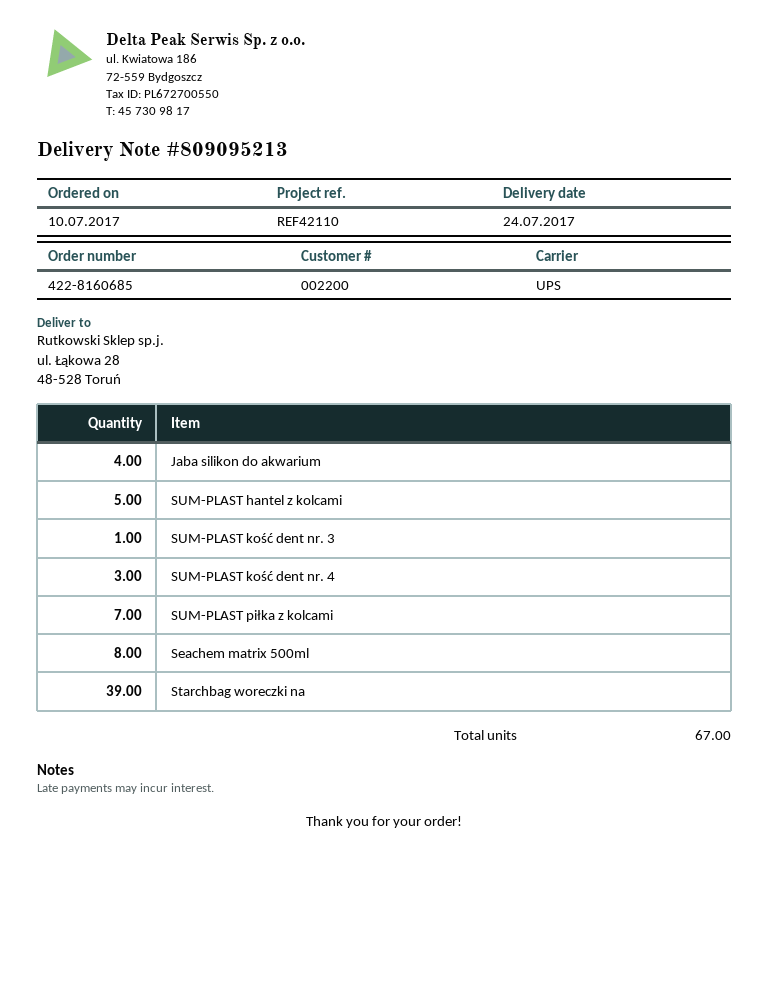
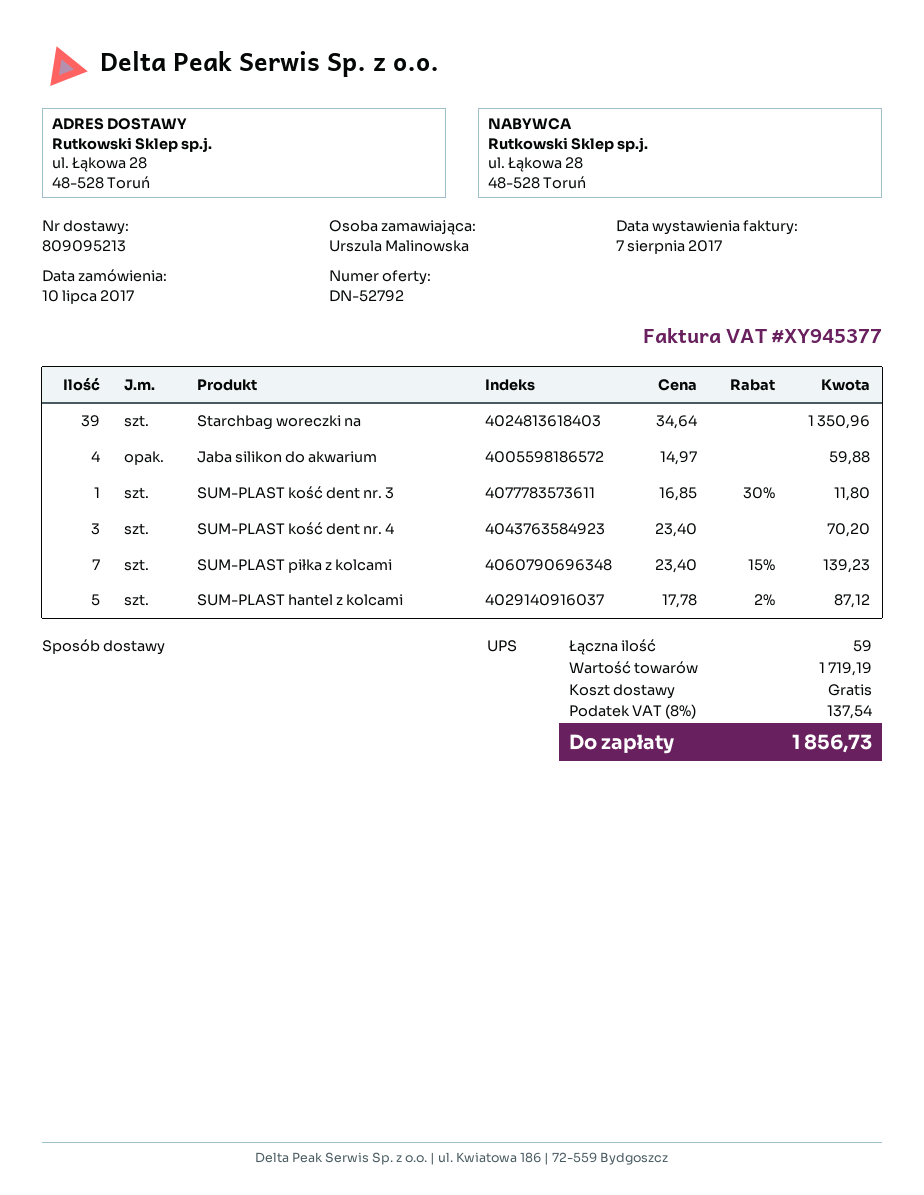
Seachem matrix 500ml: 8 -> none
total quantity: 67 -> 59

